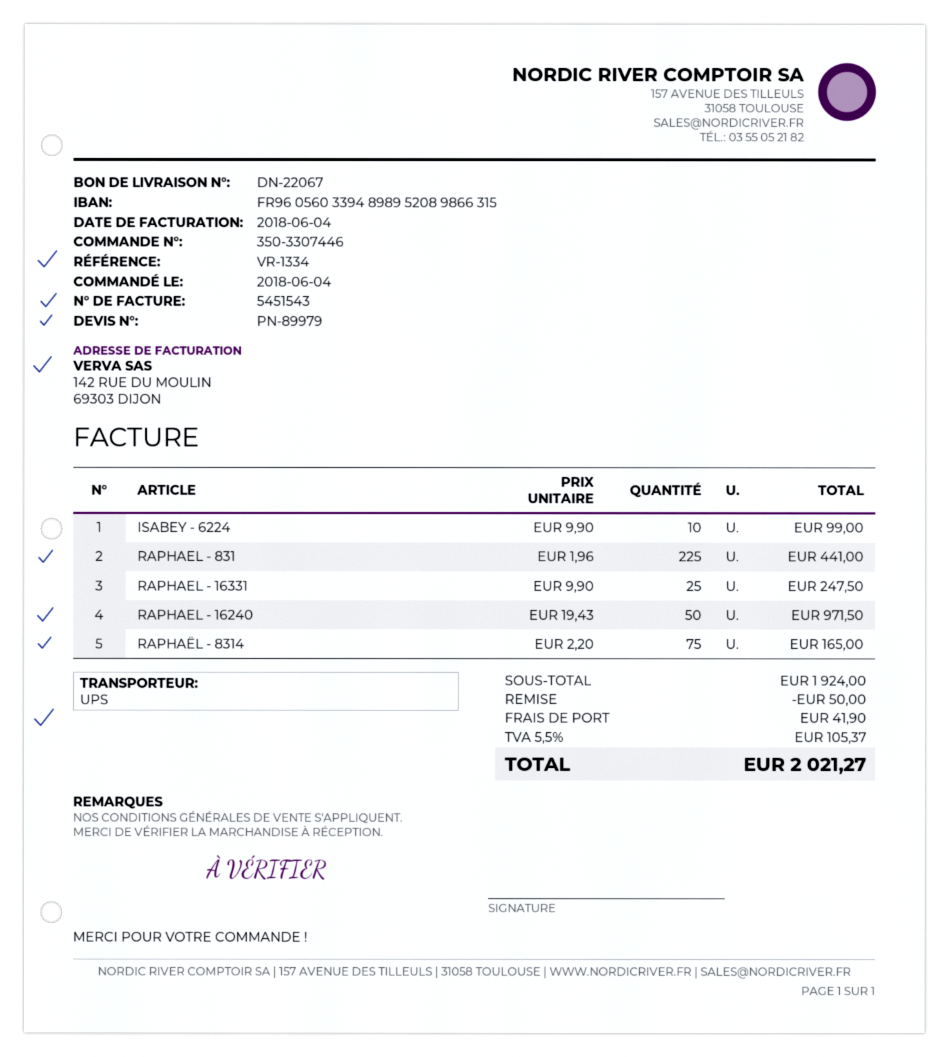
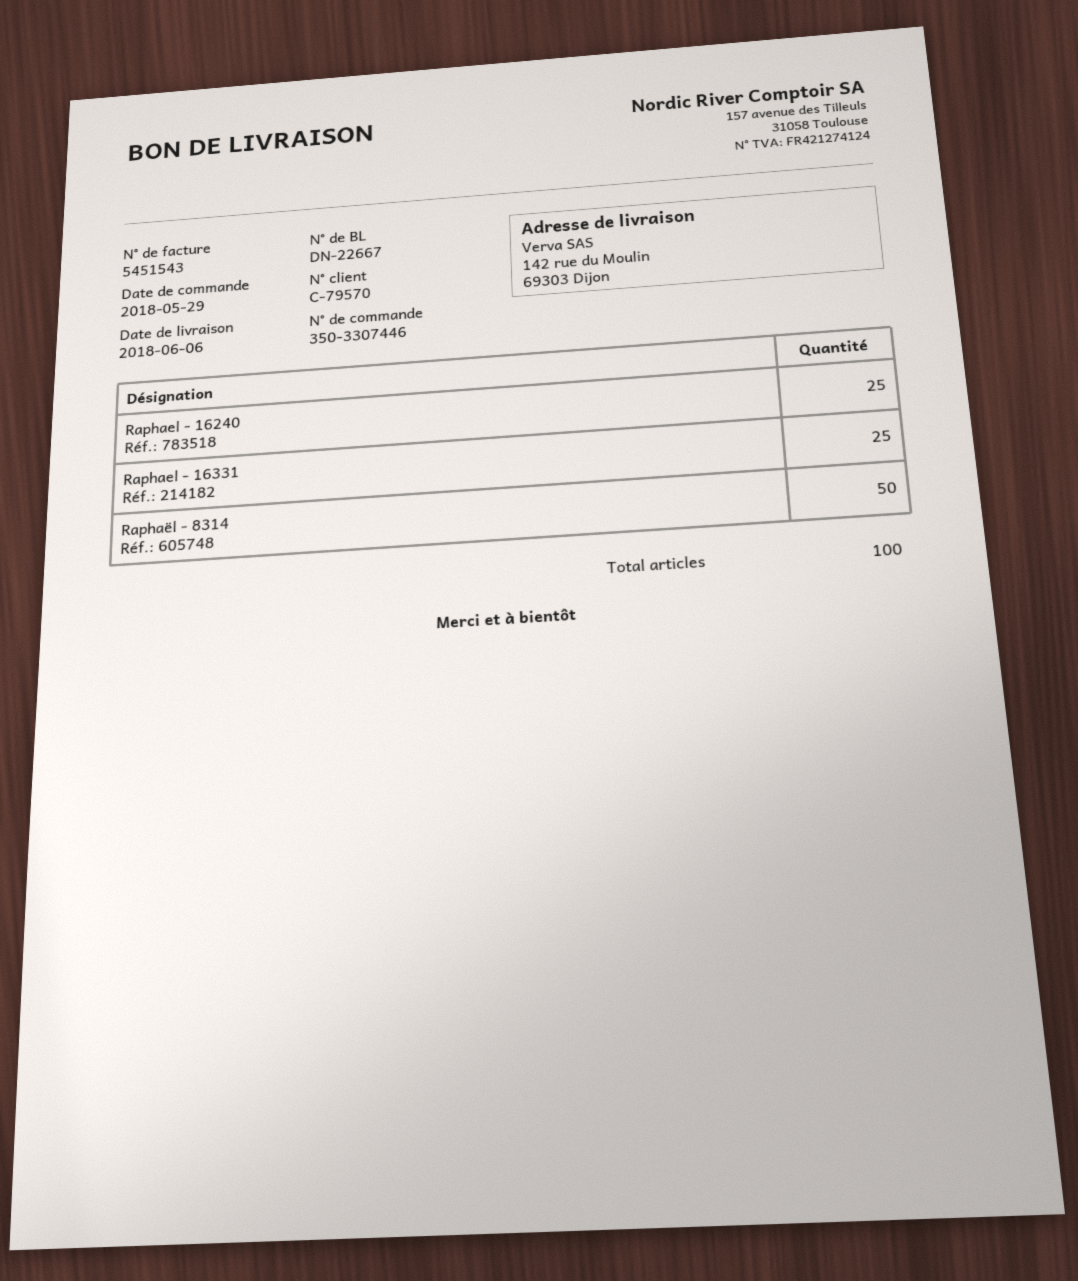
order date: 2018-06-04 -> 2018-05-29
delivery note number: DN-22067 -> DN-22667
ISABEY - 6224: 10 -> none
RAPHAEL - 831: 225 -> none
RAPHAEL - 16240: 50 -> 25
RAPHAËL - 8314: 75 -> 50

